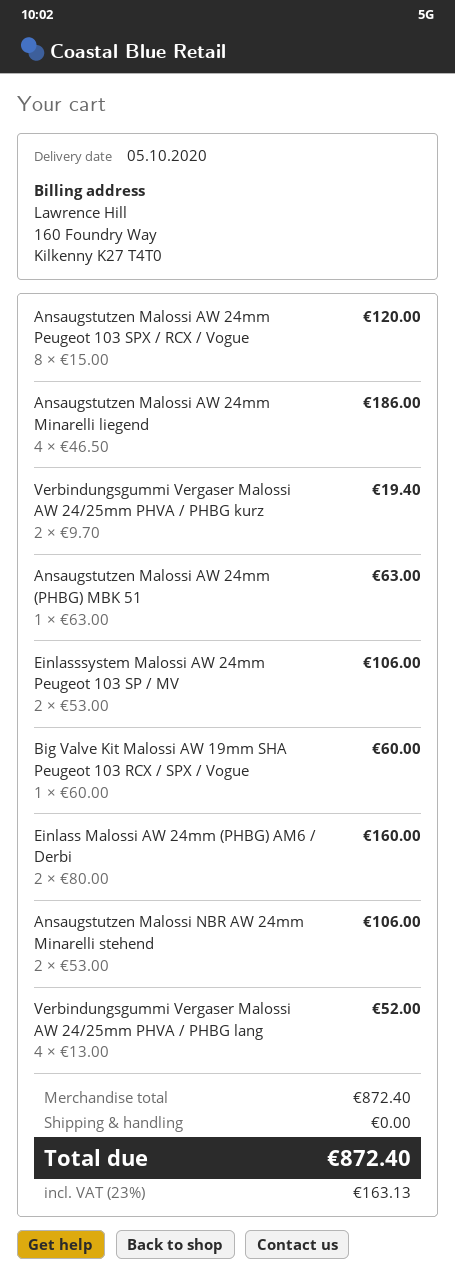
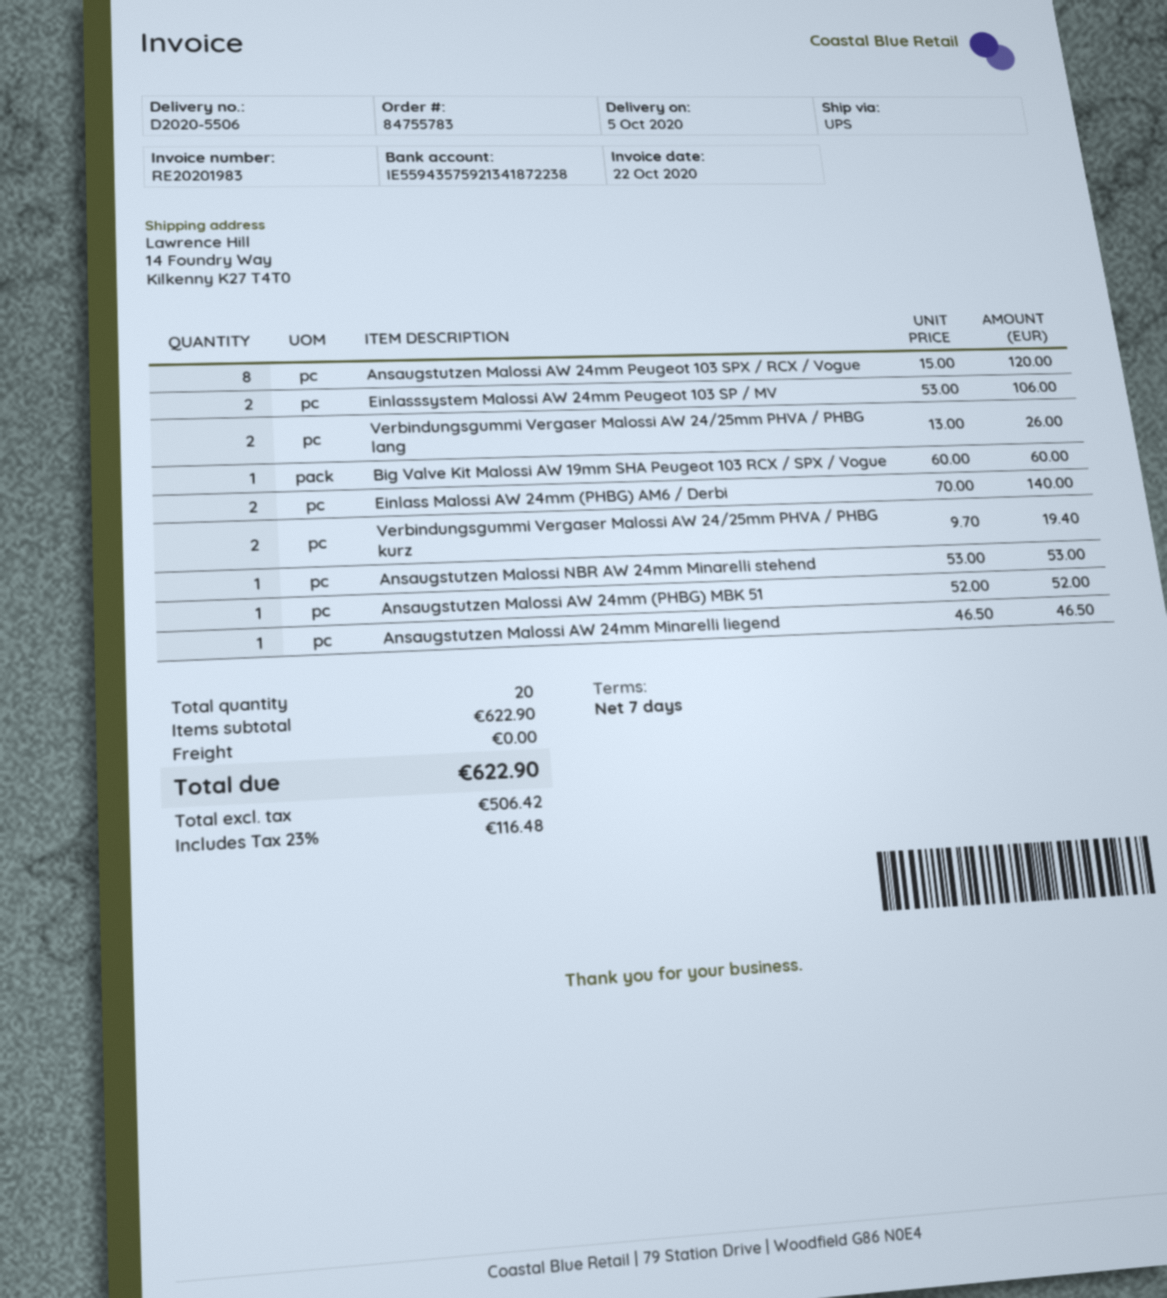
Ansaugstutzen Malossi AW 24mm Minarelli liegend: 4 x 46.50 = 186.00 -> 1 x 46.50 = 46.50
Ansaugstutzen Malossi AW 24mm (PHBG) MBK 51: 1 x 63.00 = 63.00 -> 1 x 52.00 = 52.00
Einlass Malossi AW 24mm (PHBG) AM6 / Derbi: 2 x 80.00 = 160.00 -> 2 x 70.00 = 140.00
Ansaugstutzen Malossi NBR AW 24mm Minarelli stehend: 2 x 53.00 = 106.00 -> 1 x 53.00 = 53.00
Verbindungsgummi Vergaser Malossi AW 24/25mm PHVA / PHBG lang: 4 x 13.00 = 52.00 -> 2 x 13.00 = 26.00
subtotal: 872.40 -> 622.90
tax: 23% = 163.13 -> 23% = 116.48
total: 872.40 -> 622.90

